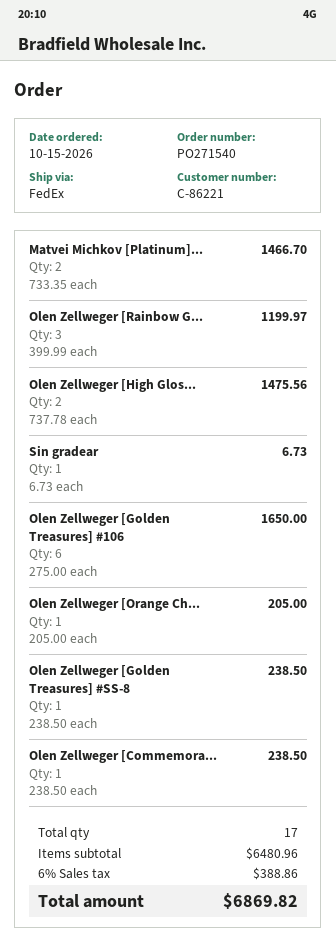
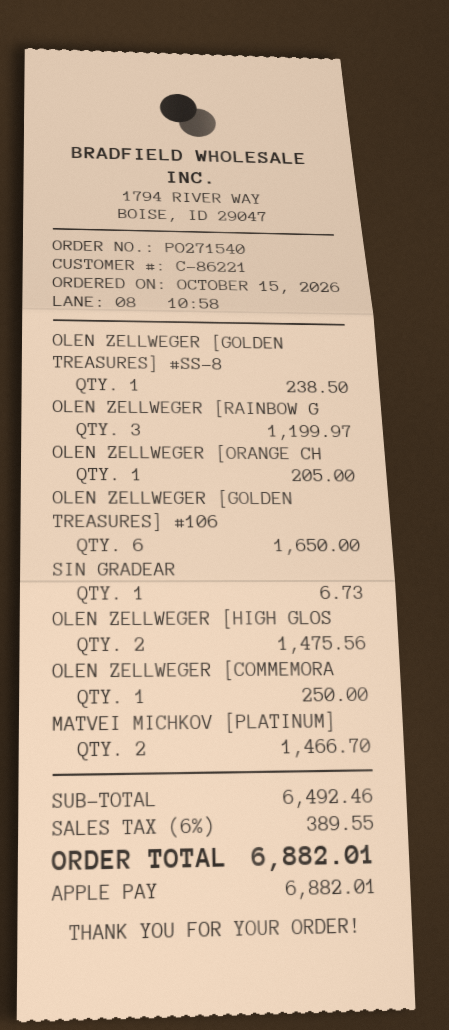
Olen Zellweger [Commemora...: 1 for 238.50 -> 1 for 250.00
subtotal: 6480.96 -> 6492.46
tax: 6% = 388.86 -> 6% = 389.55
total: 6869.82 -> 6882.01

